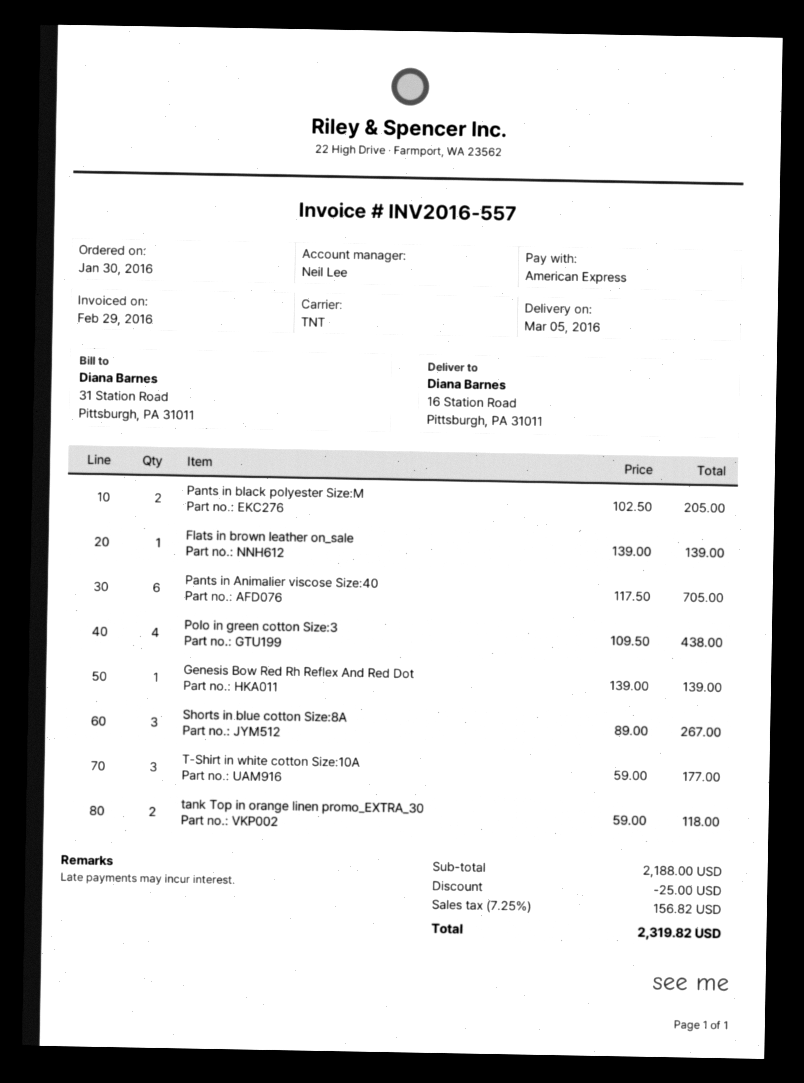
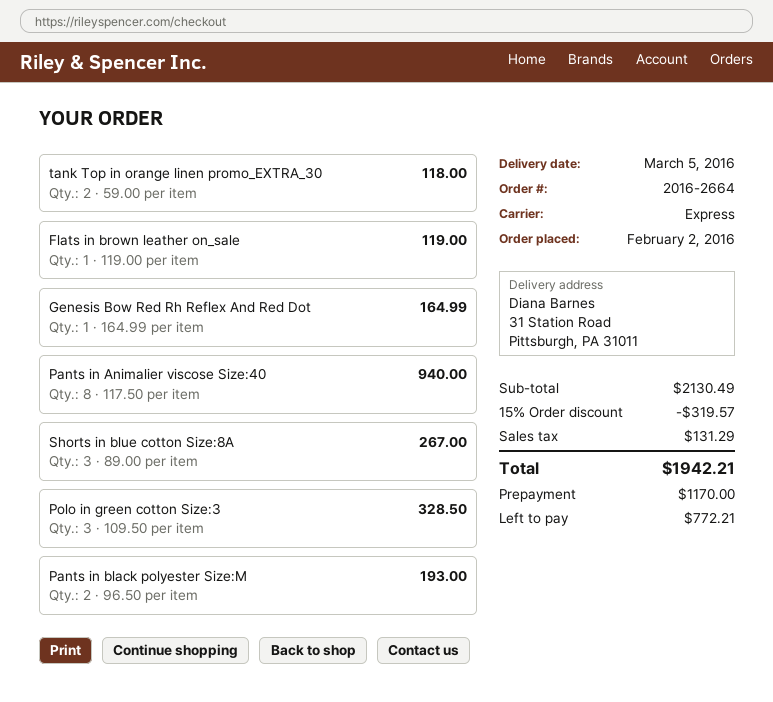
order date: 2016-01-30 -> 2016-02-02
shipping method: TNT -> express
ship to: 16 Station Road, Pittsburgh, PA 31011 -> 31 Station Road, Pittsburgh, PA 31011
Pants in black polyester Size:M: 2 x 102.50 = 205.00 -> 2 x 96.50 = 193.00
Flats in brown leather on_sale: 1 x 139.00 = 139.00 -> 1 x 119.00 = 119.00
Pants in Animalier viscose Size:40: 6 x 117.50 = 705.00 -> 8 x 117.50 = 940.00
Polo in green cotton Size:3: 4 x 109.50 = 438.00 -> 3 x 109.50 = 328.50
Genesis Bow Red Rh Reflex And Red Dot: 1 x 139.00 = 139.00 -> 1 x 164.99 = 164.99
T-Shirt in white cotton Size:10A: 3 x 59.00 = 177.00 -> none
subtotal: 2188.00 -> 2130.49
discount: 25.00 -> 319.57
tax: 156.82 -> 131.29
total: 2319.82 -> 1942.21

